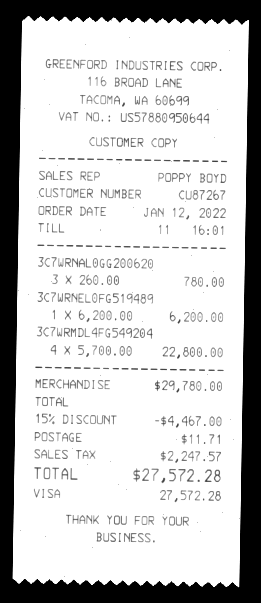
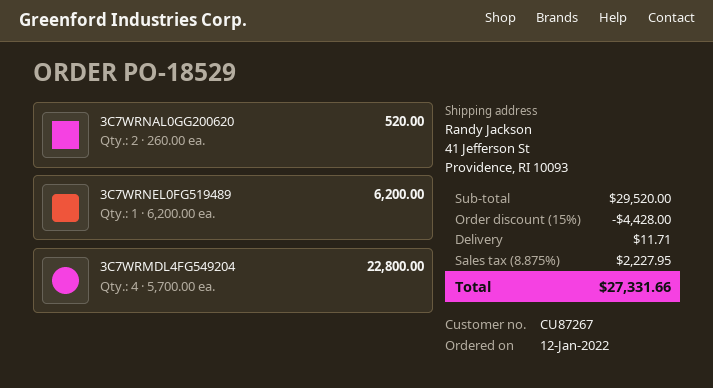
3C7WRNAL0GG200620: 3 x 260.00 = 780.00 -> 2 x 260.00 = 520.00
subtotal: 29780.00 -> 29520.00
discount: 15% = 4467.00 -> 15% = 4428.00
tax: 2247.57 -> 2227.95
total: 27572.28 -> 27331.66

